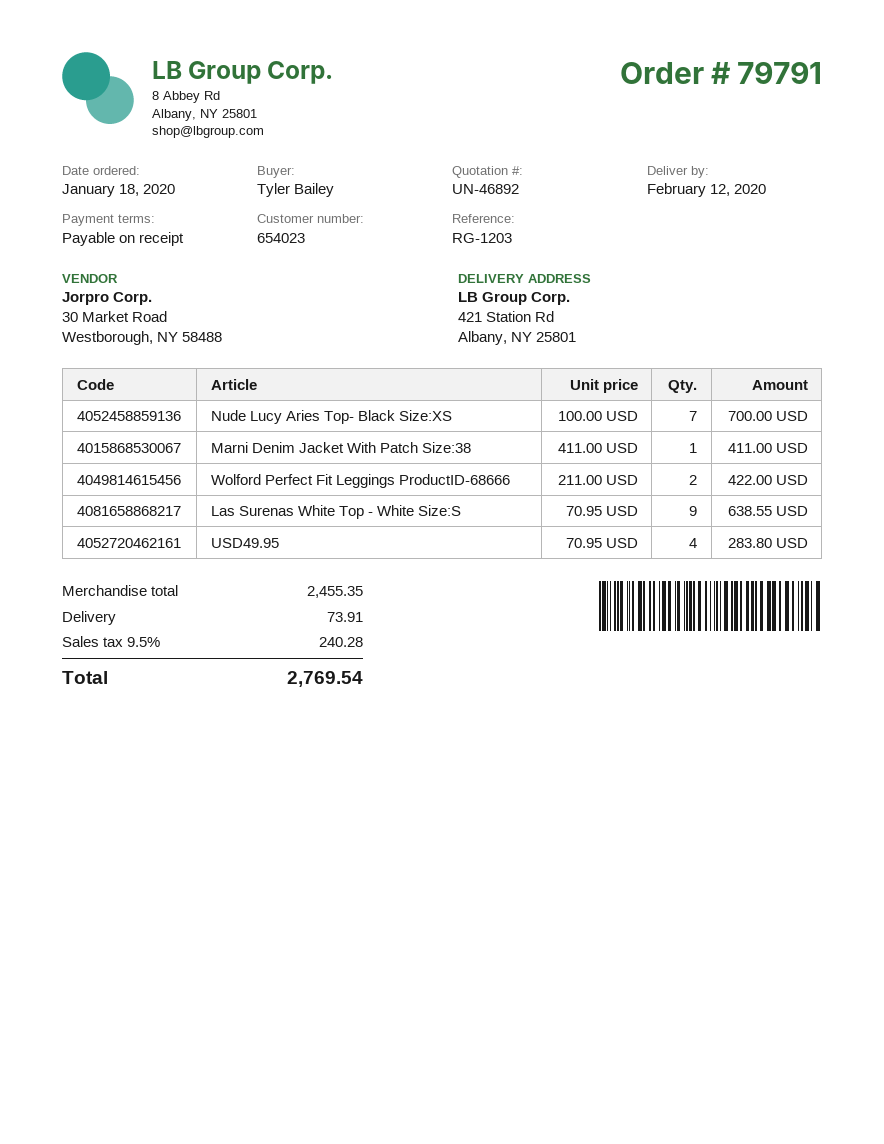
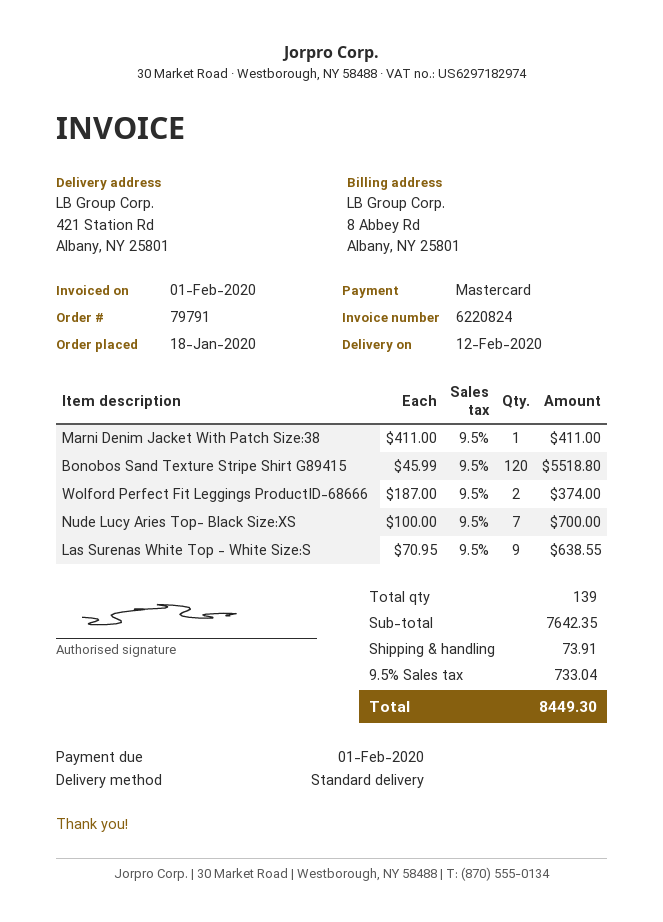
Wolford Perfect Fit Leggings ProductID-68666: 2 x 211.00 = 422.00 -> 2 x 187.00 = 374.00
USD49.95: 4 x 70.95 = 283.80 -> none
Bonobos Sand Texture Stripe Shirt G89415: none -> 120 x 45.99 = 5518.80
subtotal: 2455.35 -> 7642.35
tax: 9.5% = 240.28 -> 9.5% = 733.04
total: 2769.54 -> 8449.30

